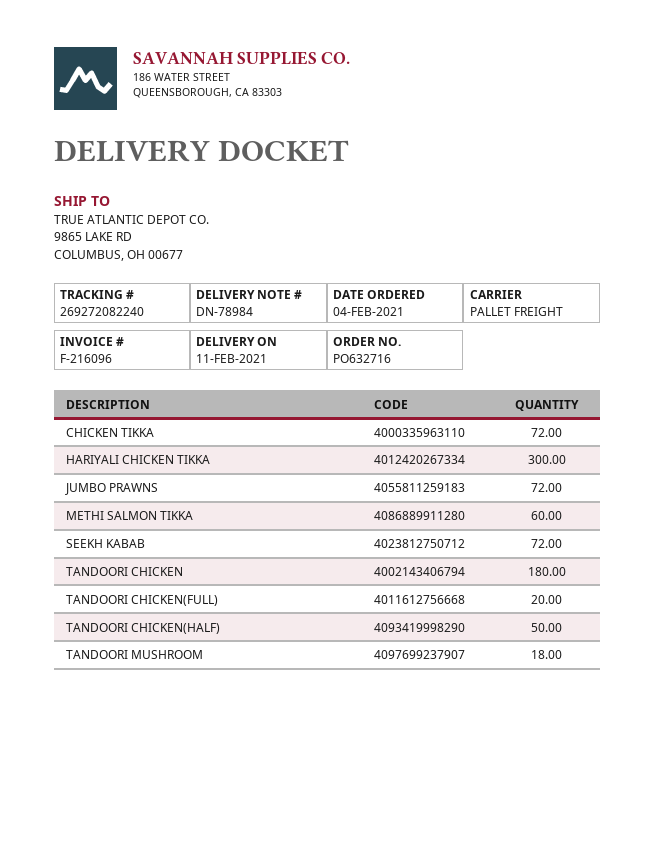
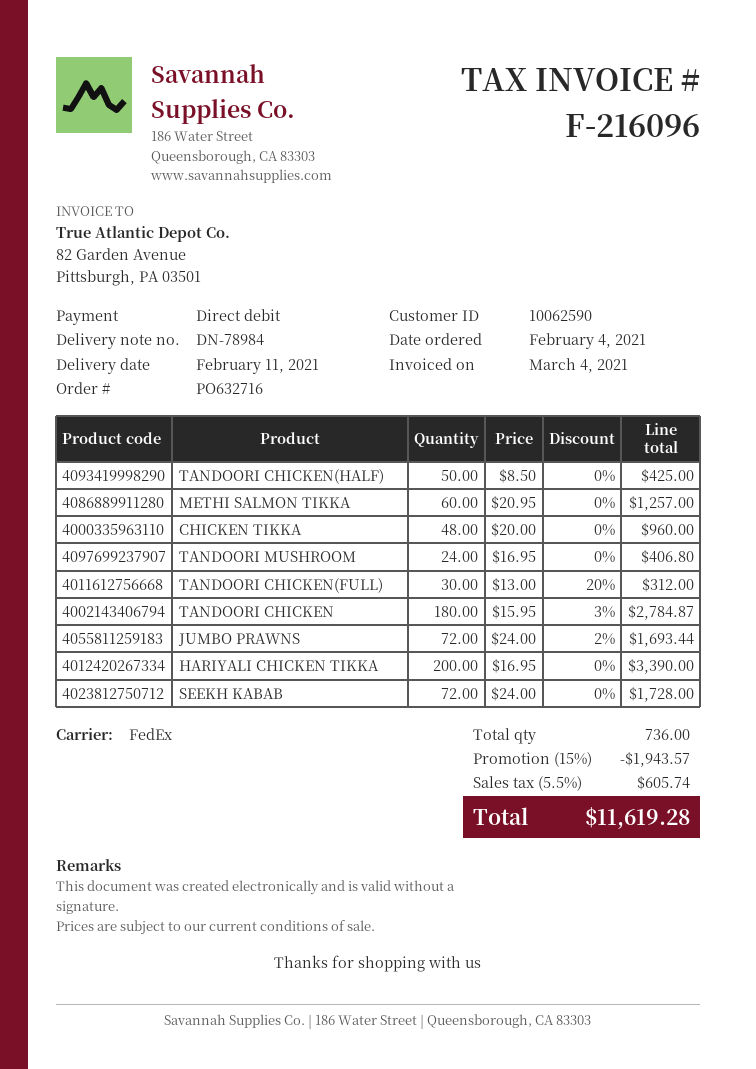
shipping method: pallet freight -> FedEx
CHICKEN TIKKA: 72 -> 48
HARIYALI CHICKEN TIKKA: 300 -> 200
TANDOORI CHICKEN(FULL): 20 -> 30
TANDOORI MUSHROOM: 18 -> 24

